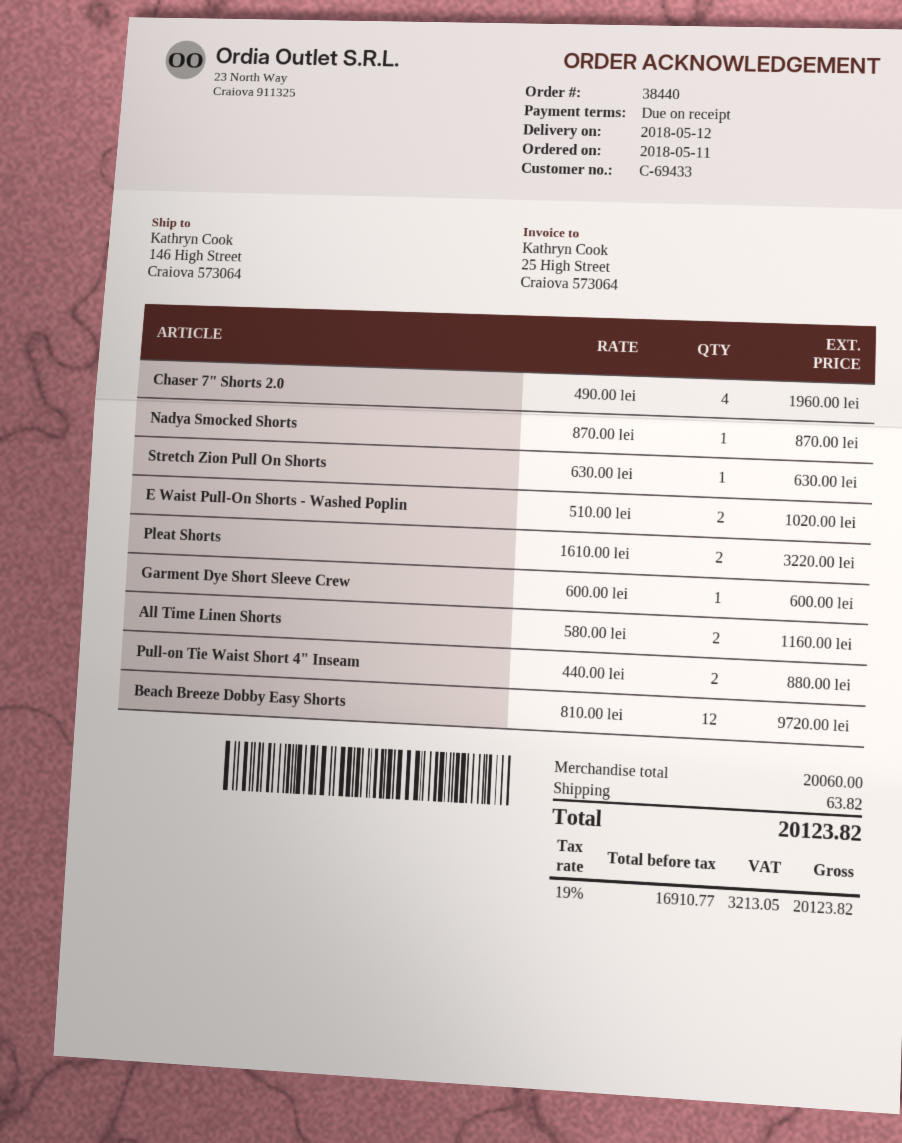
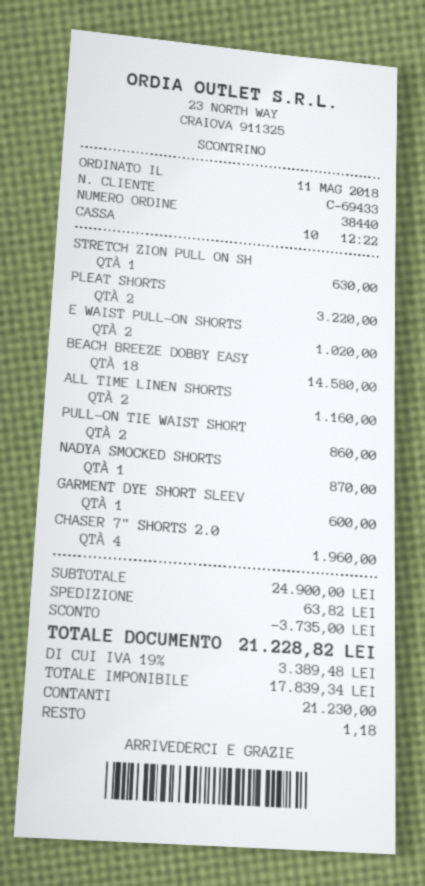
Pull-on Tie Waist Short 4" Inseam: 2 for 880.00 -> 2 for 860.00
Beach Breeze Dobby Easy Shorts: 12 for 9720.00 -> 18 for 14580.00
subtotal: 20060.00 -> 24900.00
discount: none -> 3735.00
net: 16910.77 -> 17839.34
tax: 19% = 3213.05 -> 19% = 3389.48
total: 20123.82 -> 21228.82

